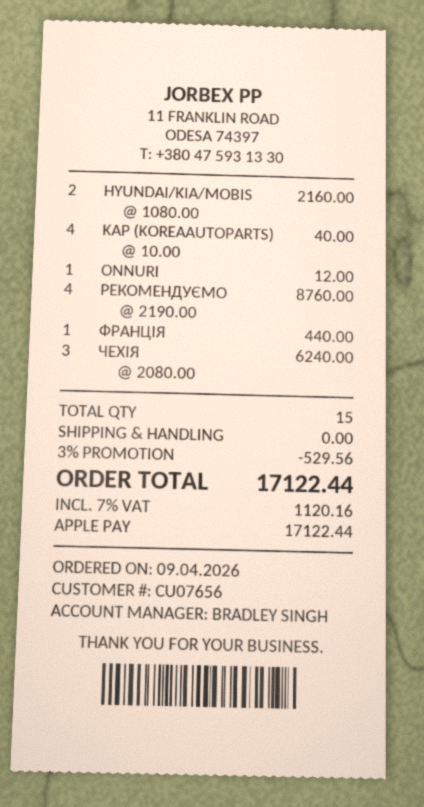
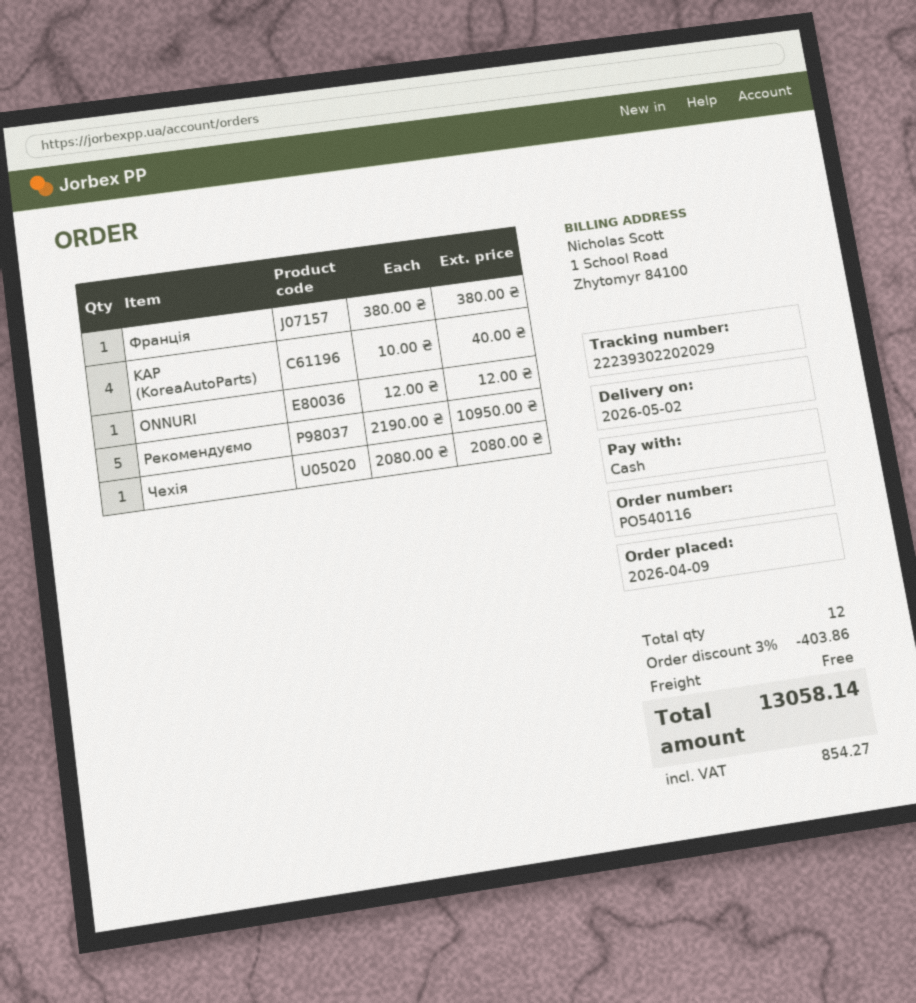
payment method: Apple Pay -> cash
HYUNDAI/KIA/MOBIS: 2 x 1080.00 = 2160.00 -> none
РЕКОМЕНДУЄМО: 4 x 2190.00 = 8760.00 -> 5 x 2190.00 = 10950.00
ФРАНЦІЯ: 1 x 440.00 = 440.00 -> 1 x 380.00 = 380.00
ЧЕХІЯ: 3 x 2080.00 = 6240.00 -> 1 x 2080.00 = 2080.00
total quantity: 15 -> 12
discount: 3% = 529.56 -> 3% = 403.86
tax: 1120.16 -> 854.27
total: 17122.44 -> 13058.14

